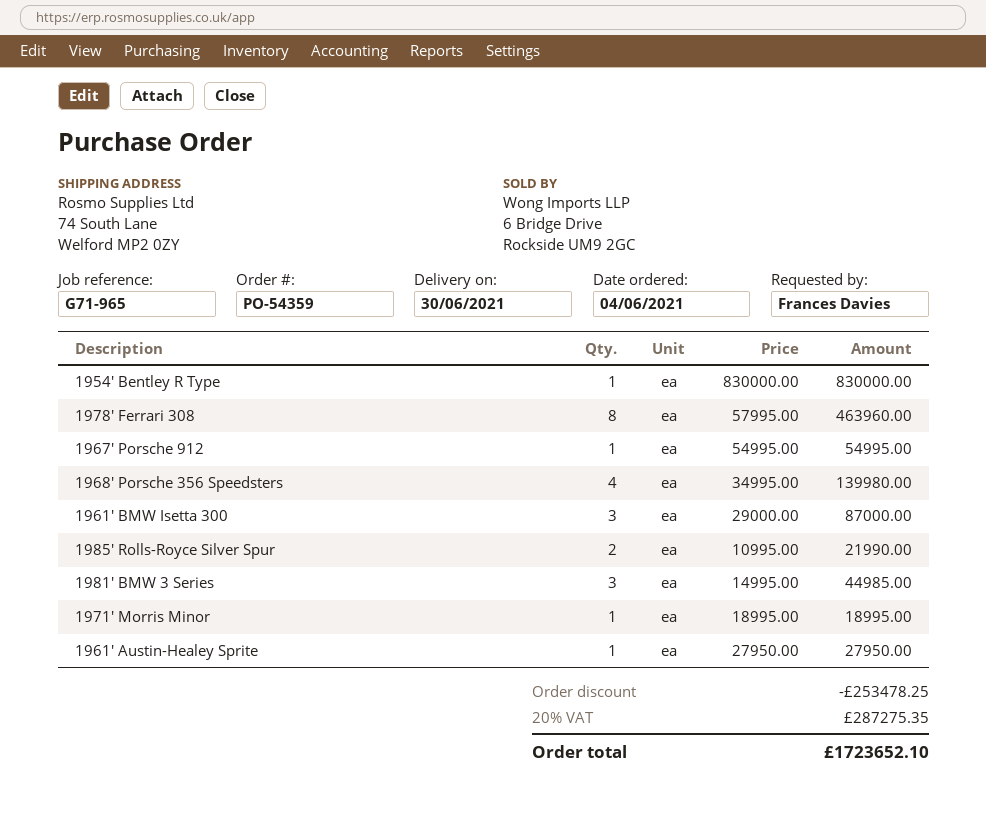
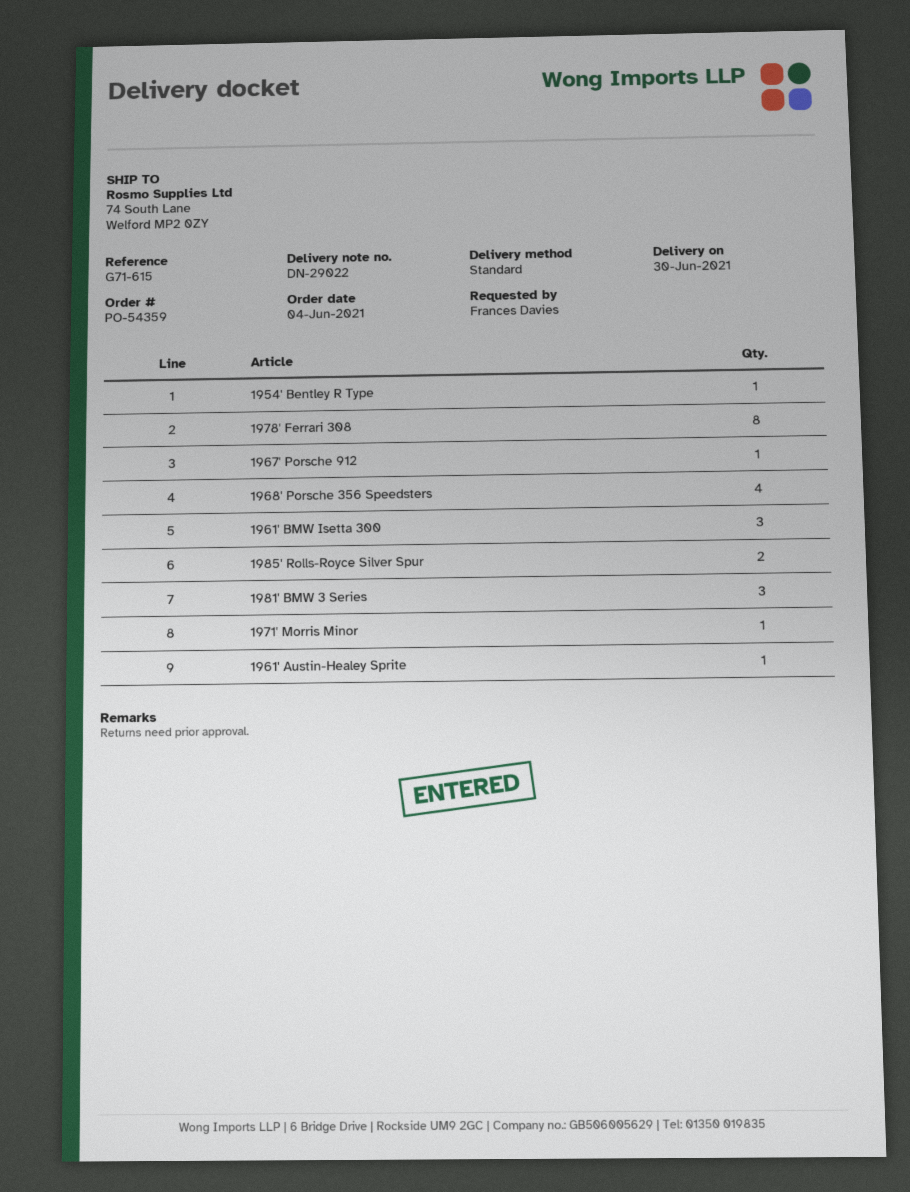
reference: G71-965 -> G71-615

